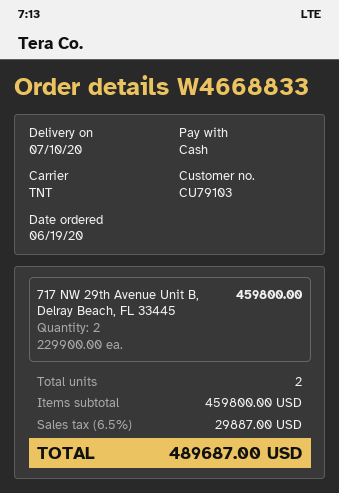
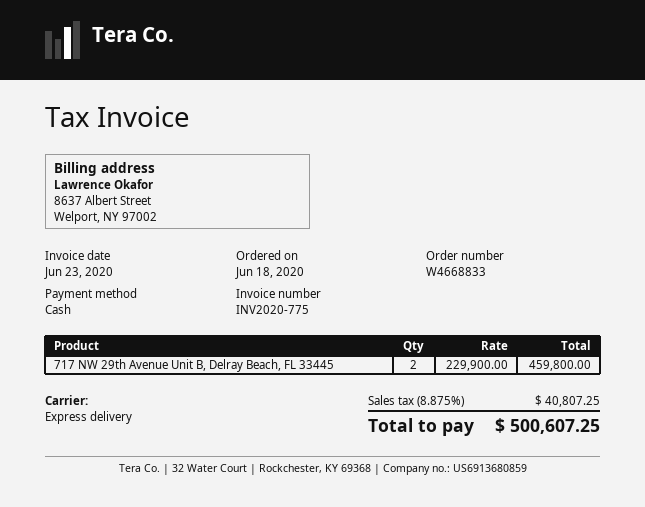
order date: 2020-06-19 -> 2020-06-18
shipping method: TNT -> express
tax: 6.5% = 29887.00 -> 8.875% = 40807.25
total: 489687.00 -> 500607.25

